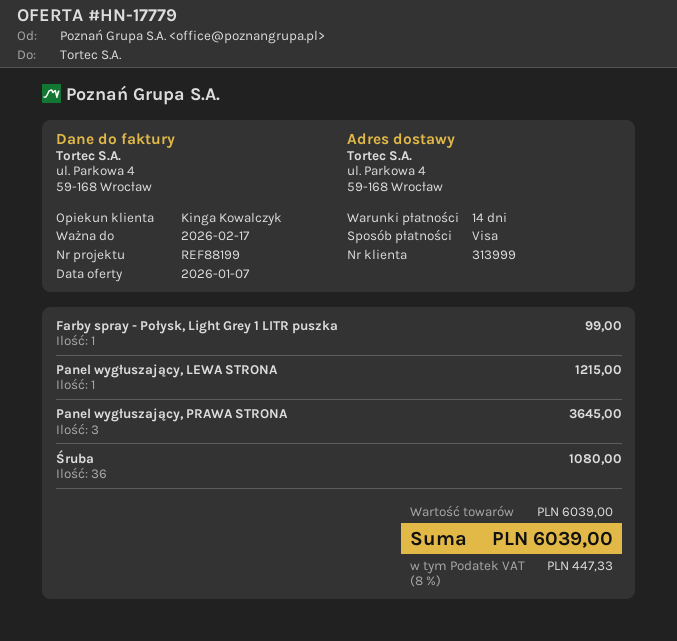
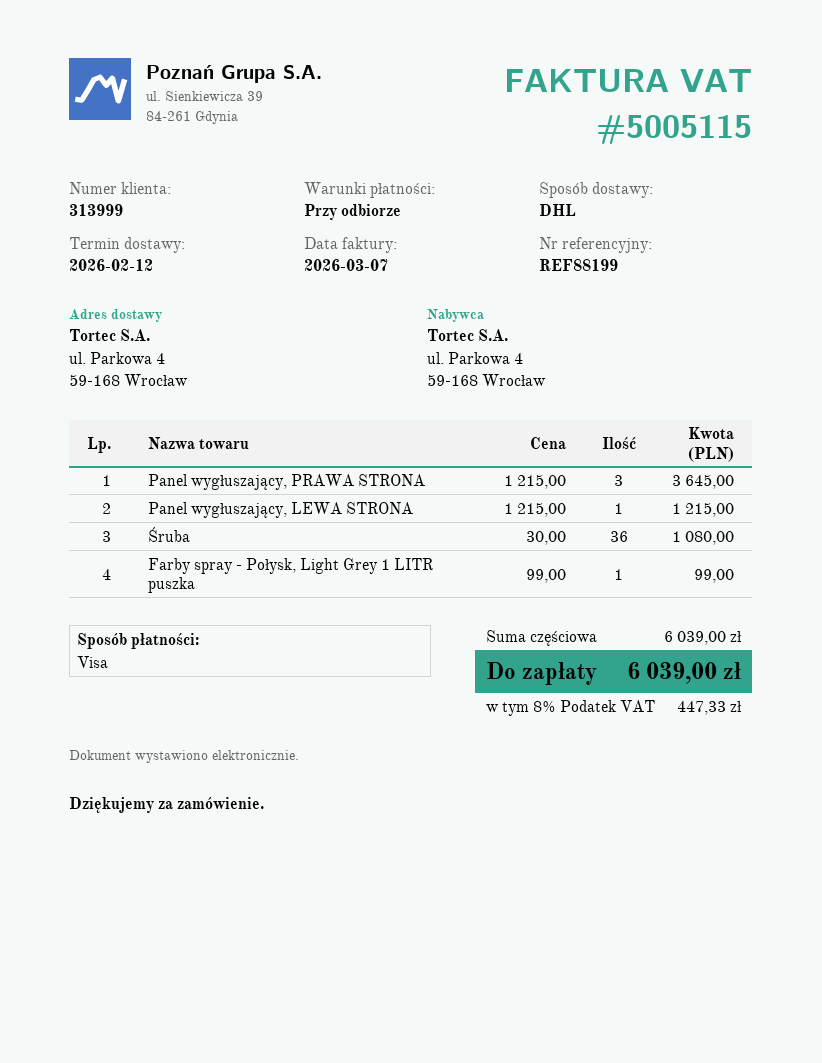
payment terms: 14 days -> on receipt

